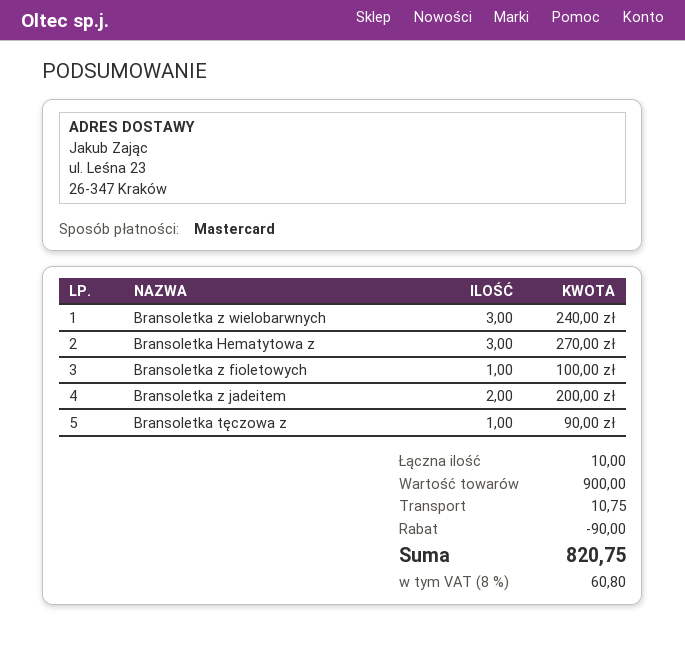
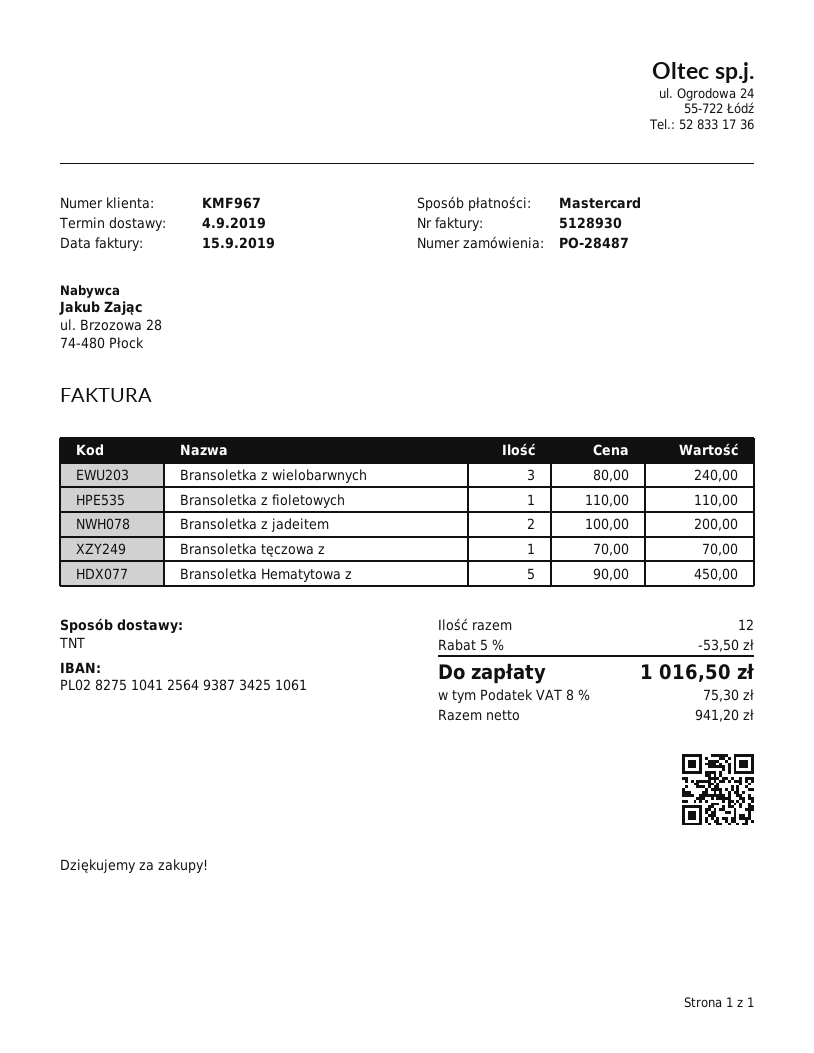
Bransoletka Hematytowa z: 3 for 270.00 -> 5 for 450.00
Bransoletka z fioletowych: 1 for 100.00 -> 1 for 110.00
Bransoletka tęczowa z: 1 for 90.00 -> 1 for 70.00
total quantity: 10 -> 12
discount: 90.00 -> 53.50
shipping: 10.75 -> none
tax: 8% = 60.80 -> 8% = 75.30
total: 820.75 -> 1016.50

